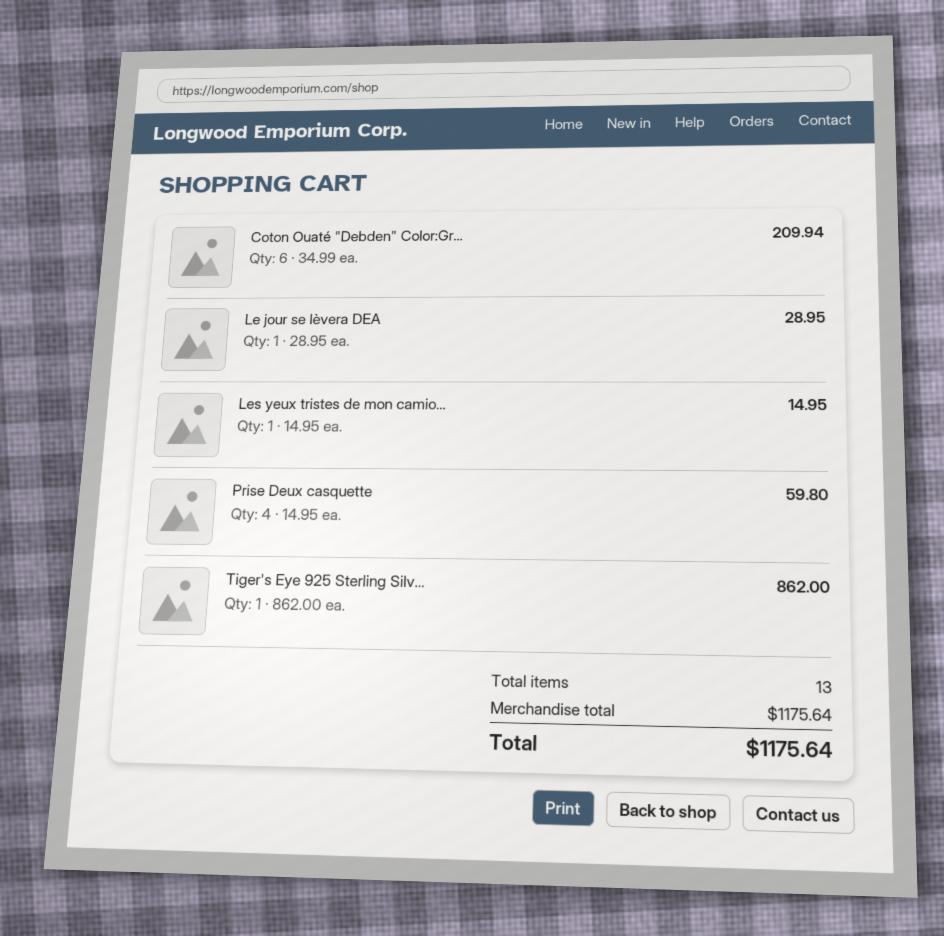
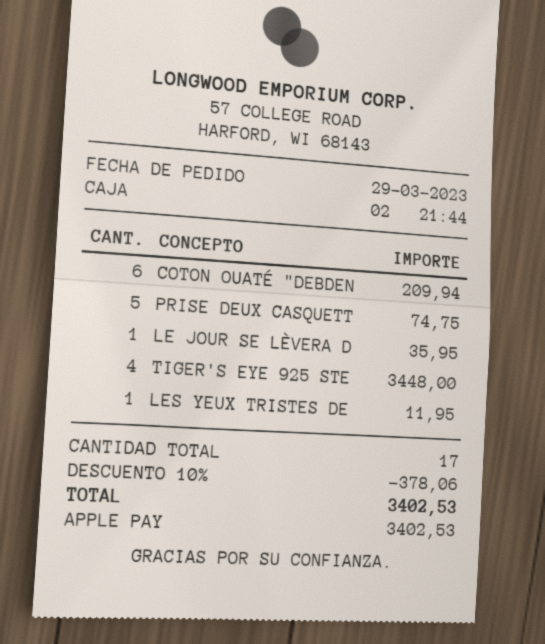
Le jour se lèvera DEA: 1 for 28.95 -> 1 for 35.95
Les yeux tristes de mon camio...: 1 for 14.95 -> 1 for 11.95
Prise Deux casquette: 4 for 59.80 -> 5 for 74.75
Tiger's Eye 925 Sterling Silv...: 1 for 862.00 -> 4 for 3448.00
total quantity: 13 -> 17
discount: none -> 10% = 378.06
total: 1175.64 -> 3402.53

